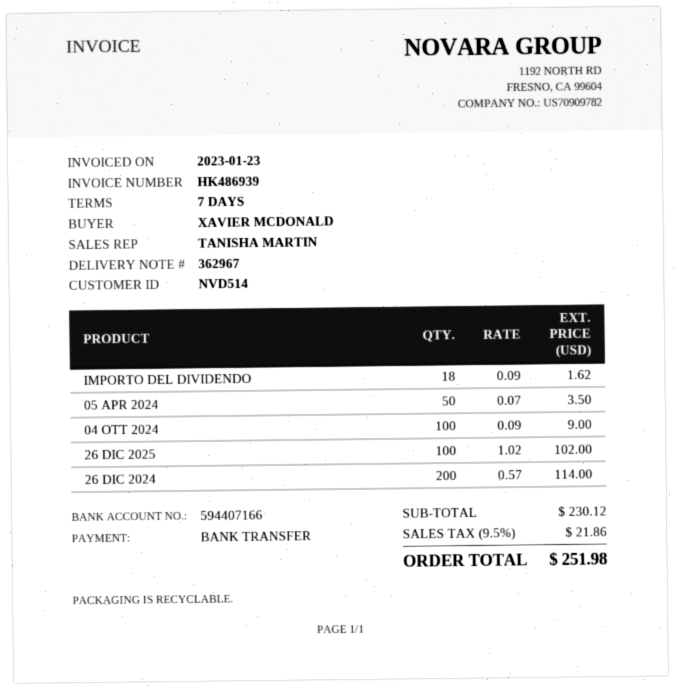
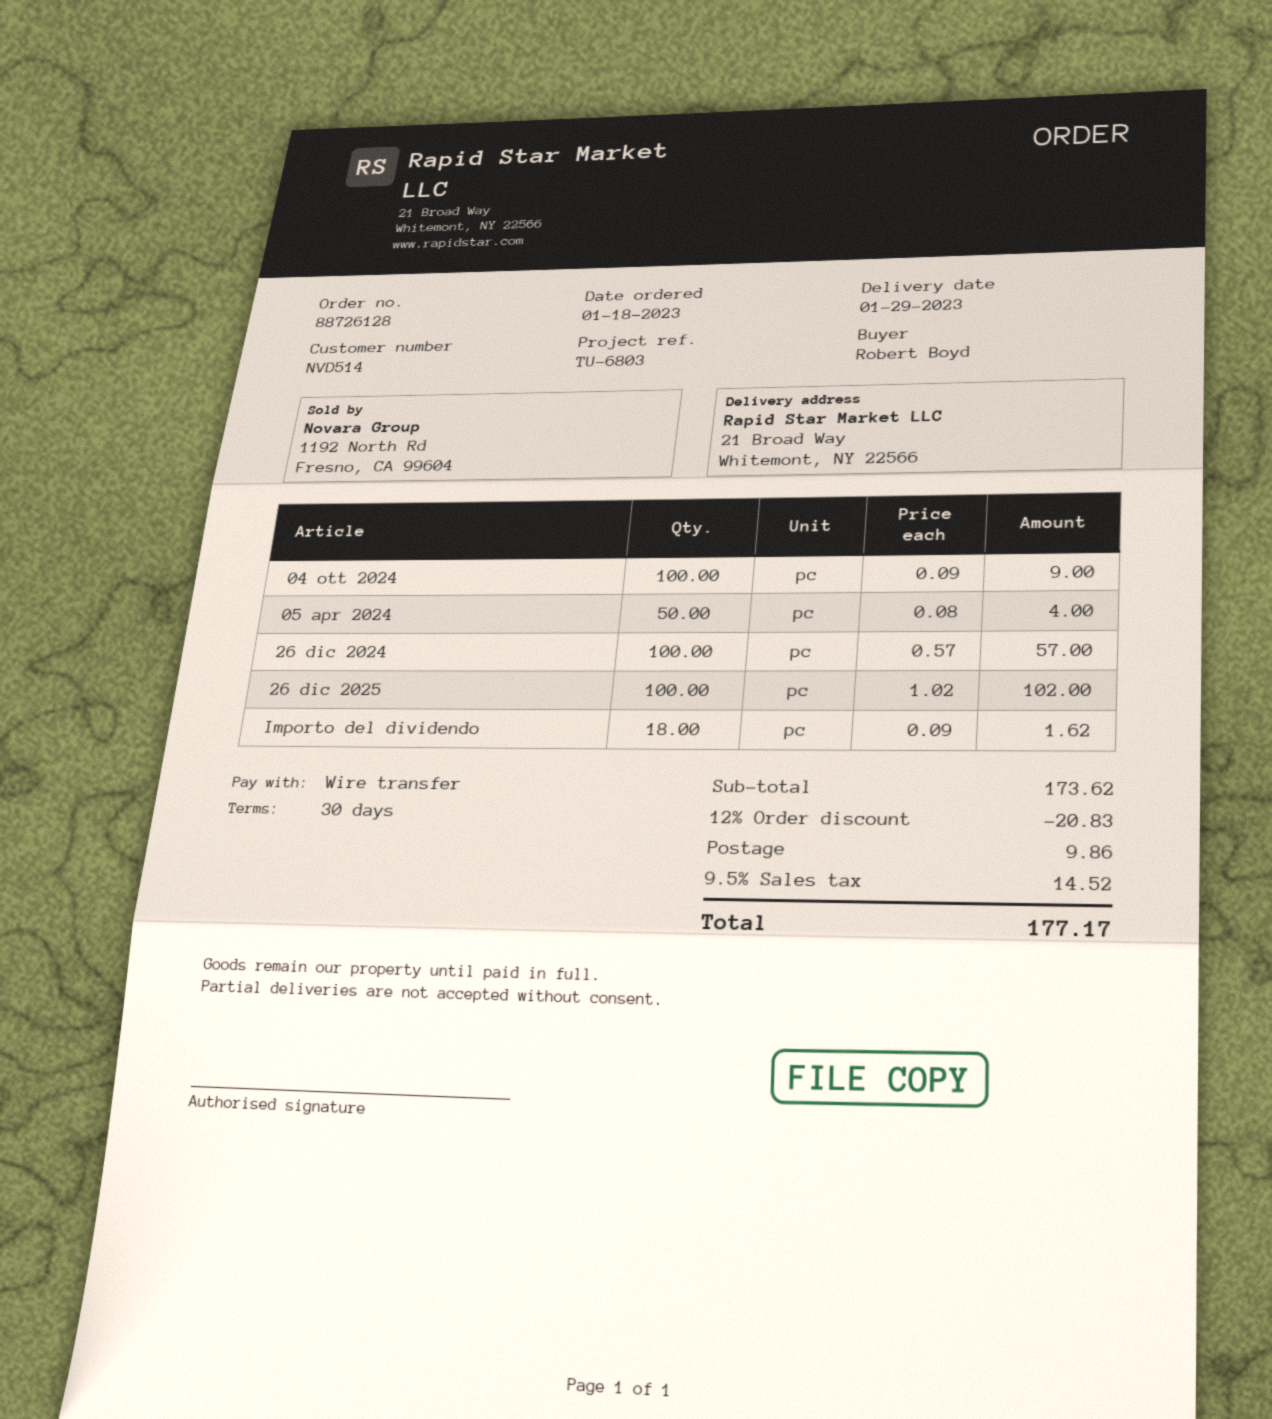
payment terms: 7 days -> 30 days
ordered by: XAVIER MCDONALD -> Robert Boyd
05 APR 2024: 50 x 0.07 = 3.50 -> 50 x 0.08 = 4.00
26 DIC 2024: 200 x 0.57 = 114.00 -> 100 x 0.57 = 57.00
subtotal: 230.12 -> 173.62
discount: none -> 12% = 20.83
shipping: none -> 9.86
tax: 9.5% = 21.86 -> 9.5% = 14.52
total: 251.98 -> 177.17

